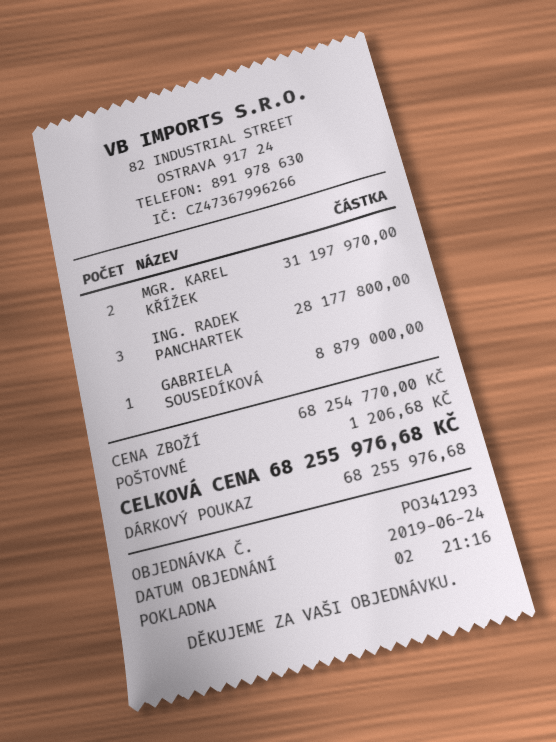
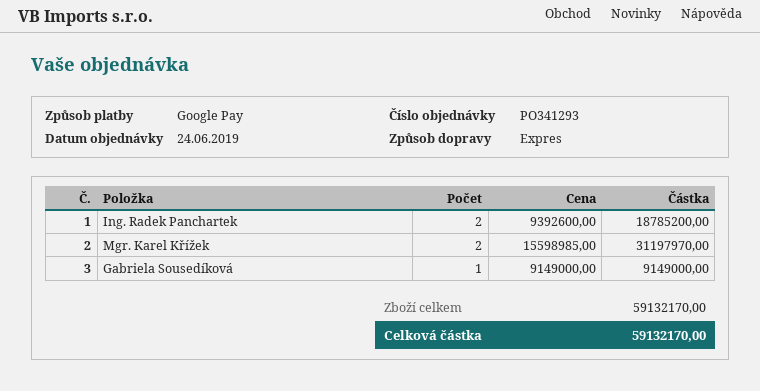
payment method: gift card -> Google Pay
ING. RADEK PANCHARTEK: 3 for 28177800.00 -> 2 for 18785200.00
GABRIELA SOUSEDÍKOVÁ: 1 for 8879000.00 -> 1 for 9149000.00
subtotal: 68254770.00 -> 59132170.00
shipping: 1206.68 -> none
total: 68255976.68 -> 59132170.00

